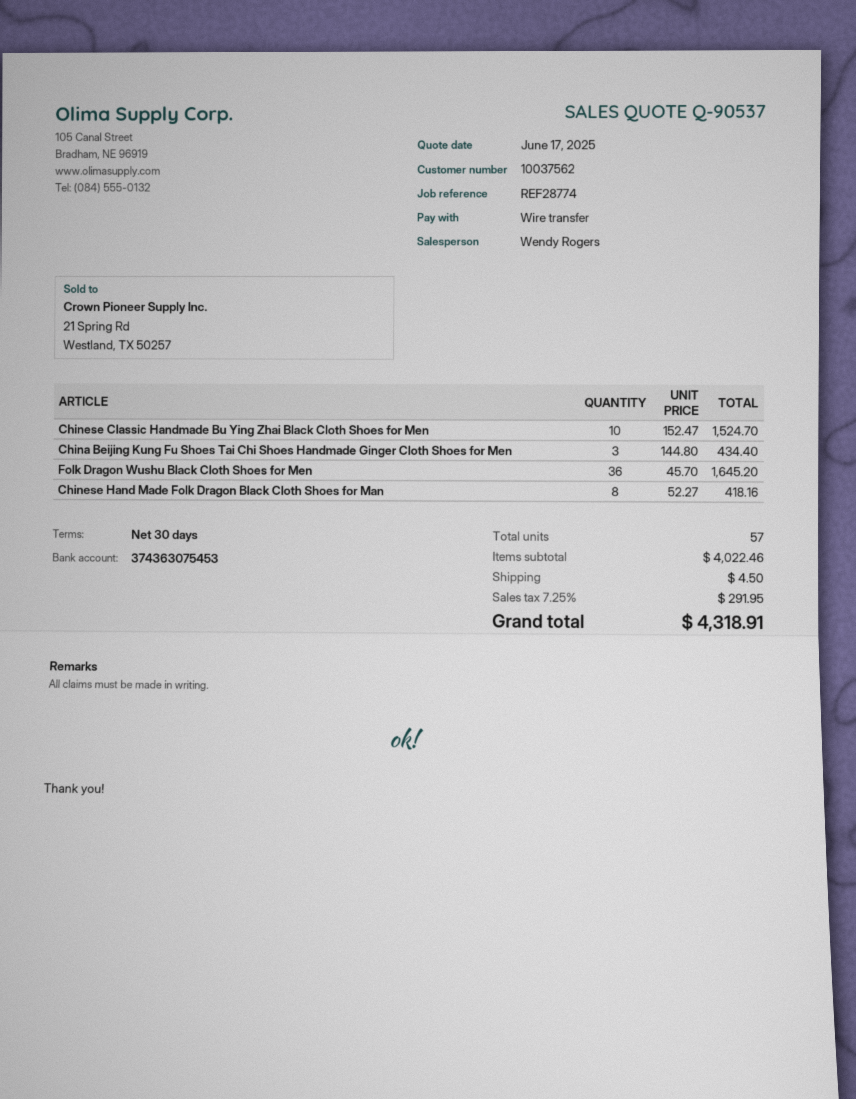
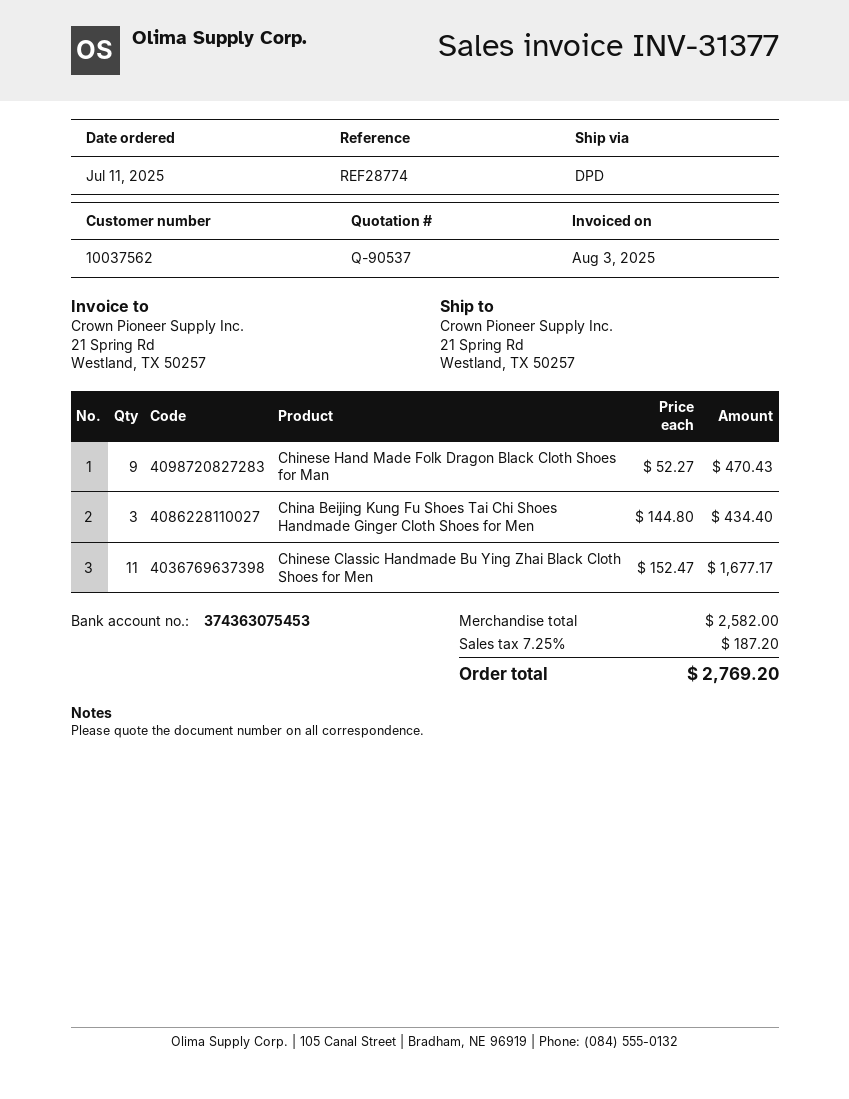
Chinese Classic Handmade Bu Ying Zhai Black Cloth Shoes for Men: 10 x 152.47 = 1524.70 -> 11 x 152.47 = 1677.17
Folk Dragon Wushu Black Cloth Shoes for Men: 36 x 45.70 = 1645.20 -> none
Chinese Hand Made Folk Dragon Black Cloth Shoes for Man: 8 x 52.27 = 418.16 -> 9 x 52.27 = 470.43
subtotal: 4022.46 -> 2582.00
shipping: 4.50 -> none
tax: 7.25% = 291.95 -> 7.25% = 187.20
total: 4318.91 -> 2769.20

